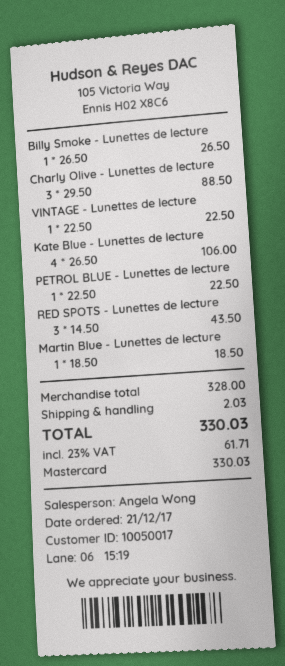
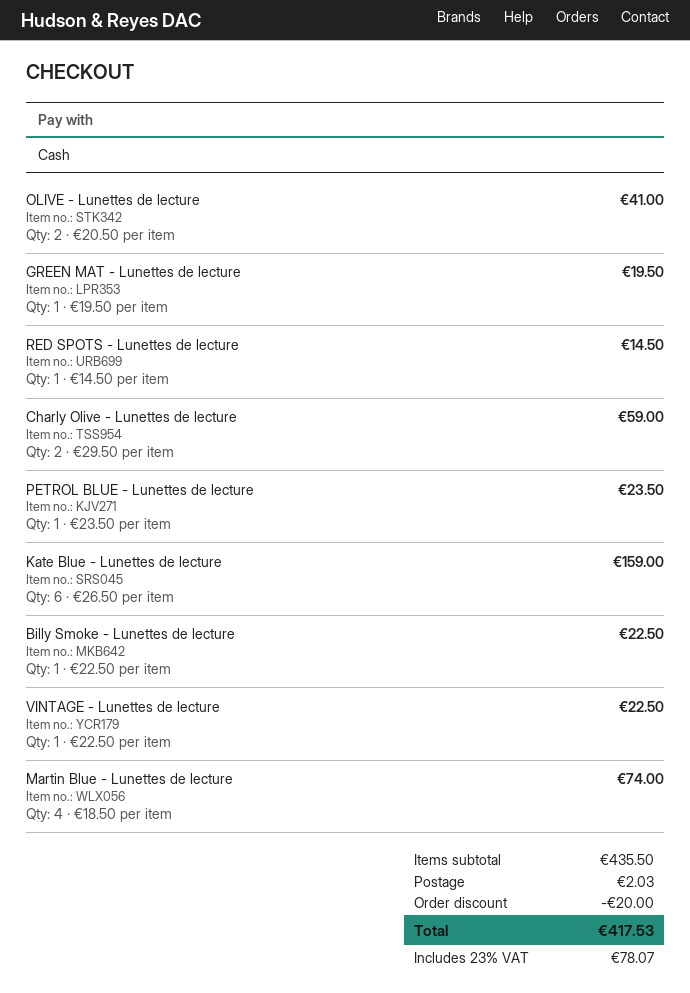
payment method: Mastercard -> cash
Billy Smoke - Lunettes de lecture: 1 x 26.50 = 26.50 -> 1 x 22.50 = 22.50
Charly Olive - Lunettes de lecture: 3 x 29.50 = 88.50 -> 2 x 29.50 = 59.00
Kate Blue - Lunettes de lecture: 4 x 26.50 = 106.00 -> 6 x 26.50 = 159.00
PETROL BLUE - Lunettes de lecture: 1 x 22.50 = 22.50 -> 1 x 23.50 = 23.50
RED SPOTS - Lunettes de lecture: 3 x 14.50 = 43.50 -> 1 x 14.50 = 14.50
Martin Blue - Lunettes de lecture: 1 x 18.50 = 18.50 -> 4 x 18.50 = 74.00
OLIVE - Lunettes de lecture: none -> 2 x 20.50 = 41.00
GREEN MAT - Lunettes de lecture: none -> 1 x 19.50 = 19.50
subtotal: 328.00 -> 435.50
discount: none -> 20.00
tax: 23% = 61.71 -> 23% = 78.07
total: 330.03 -> 417.53

